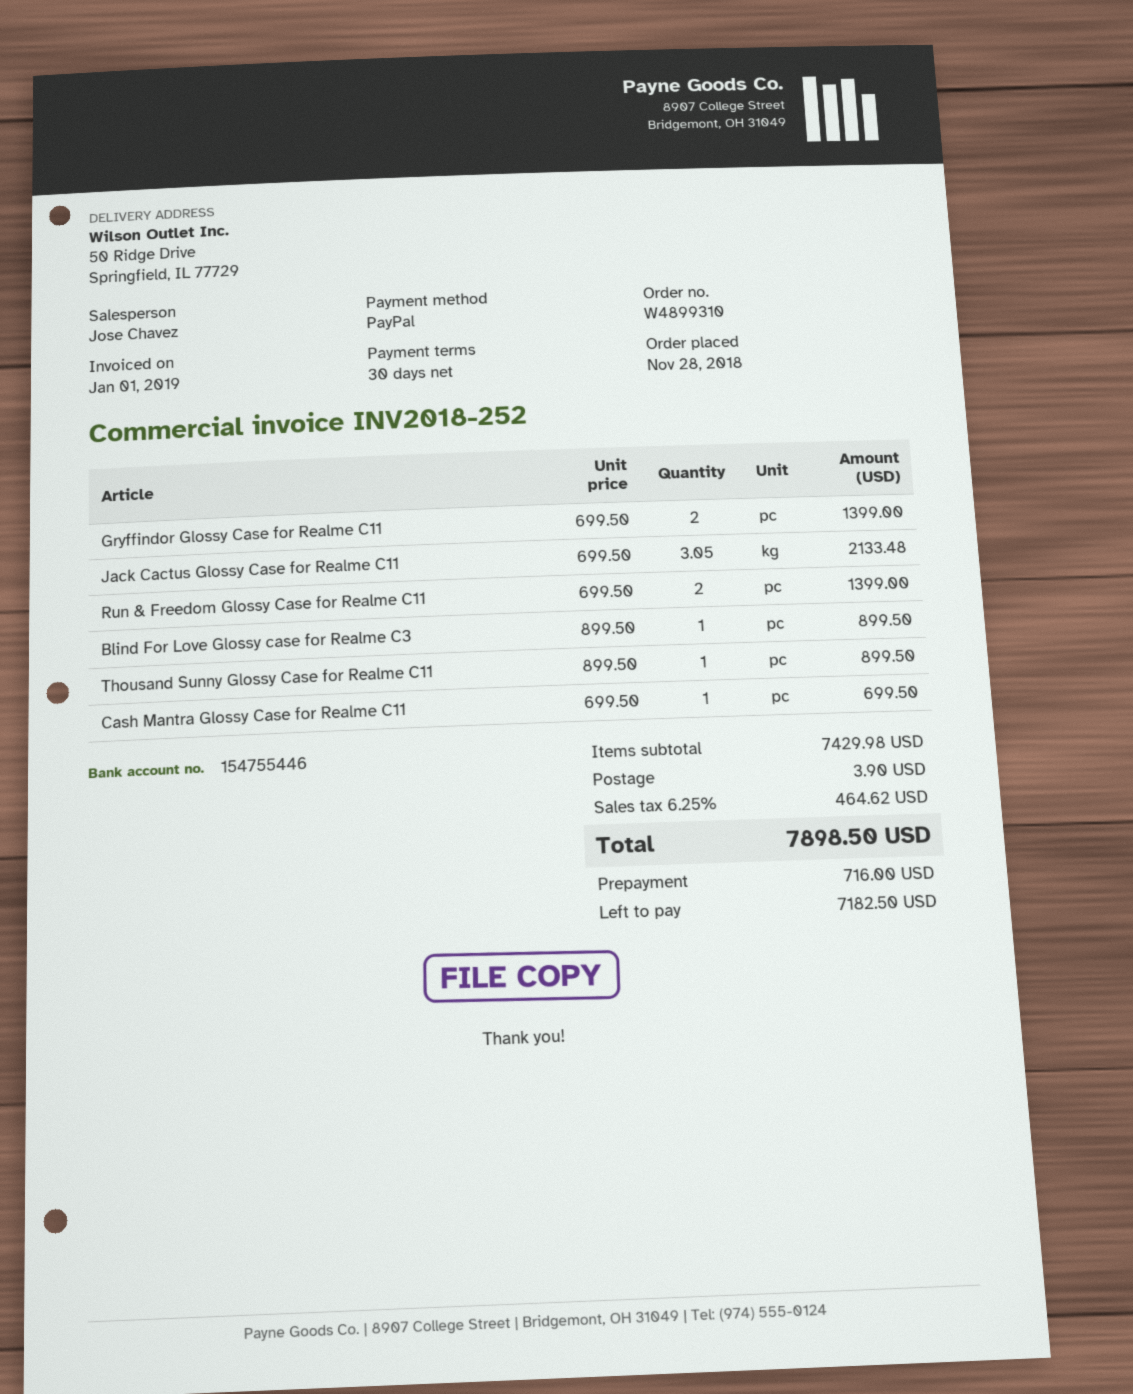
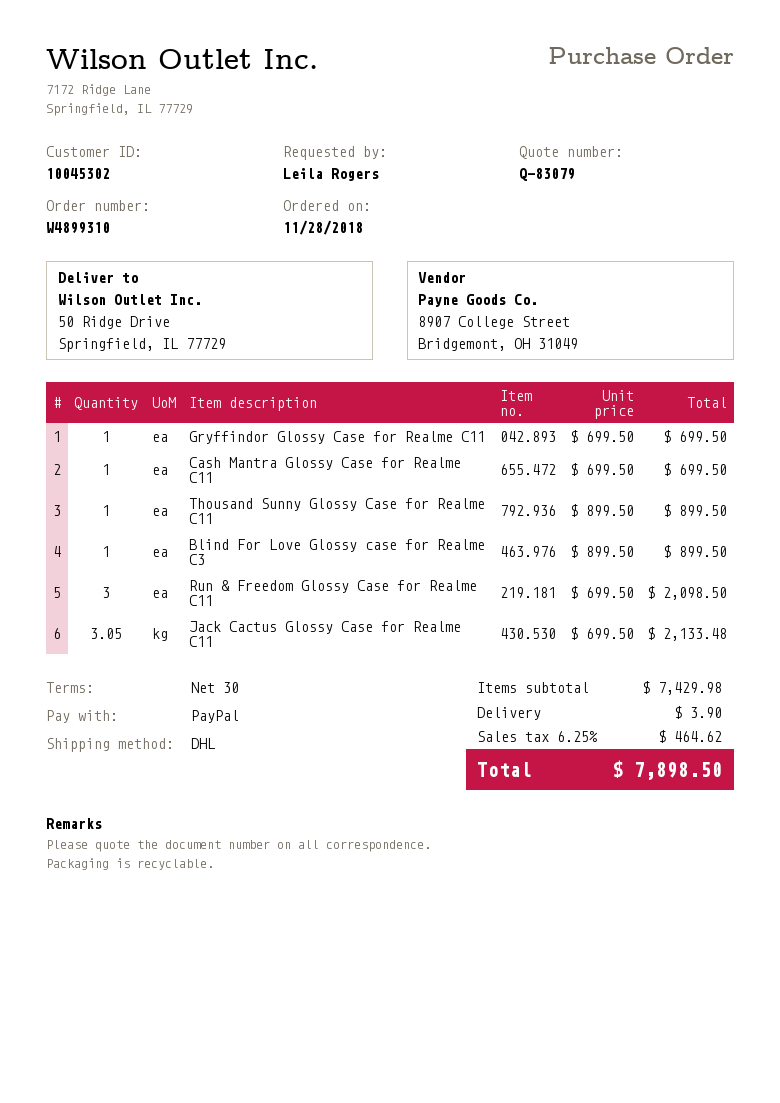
Gryffindor Glossy Case for Realme C11: 2 x 699.50 = 1399.00 -> 1 x 699.50 = 699.50
Run & Freedom Glossy Case for Realme C11: 2 x 699.50 = 1399.00 -> 3 x 699.50 = 2098.50

